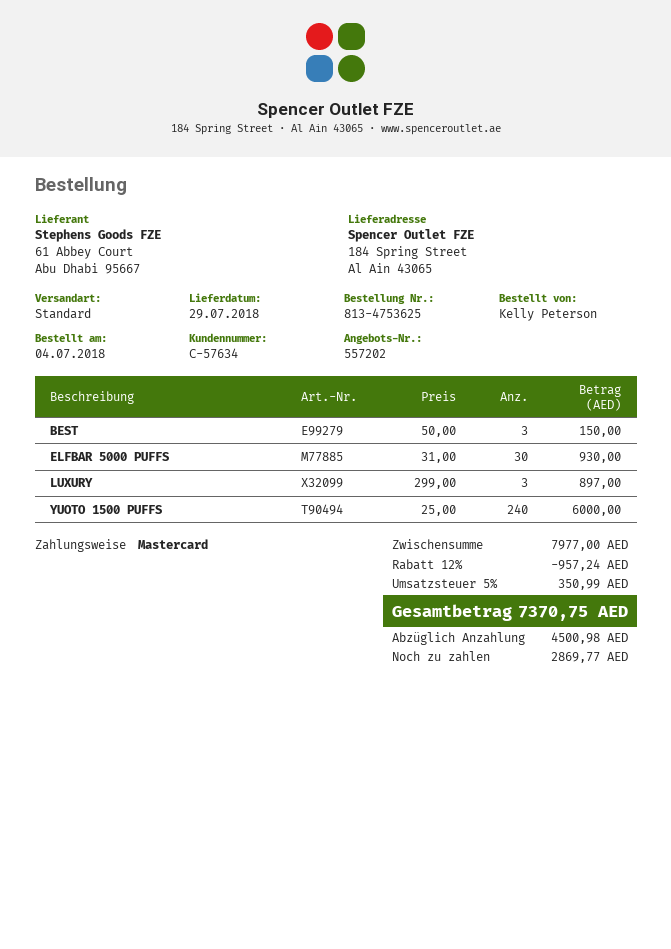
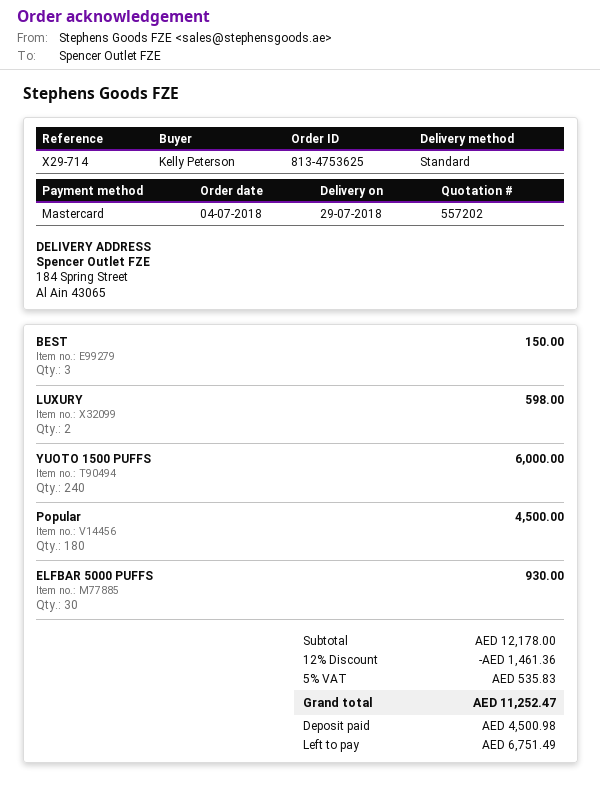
LUXURY: 3 for 897.00 -> 2 for 598.00
Popular: none -> 180 for 4500.00
subtotal: 7977.00 -> 12178.00
discount: 12% = 957.24 -> 12% = 1461.36
tax: 5% = 350.99 -> 5% = 535.83
total: 7370.75 -> 11252.47
balance: 2869.77 -> 6751.49

